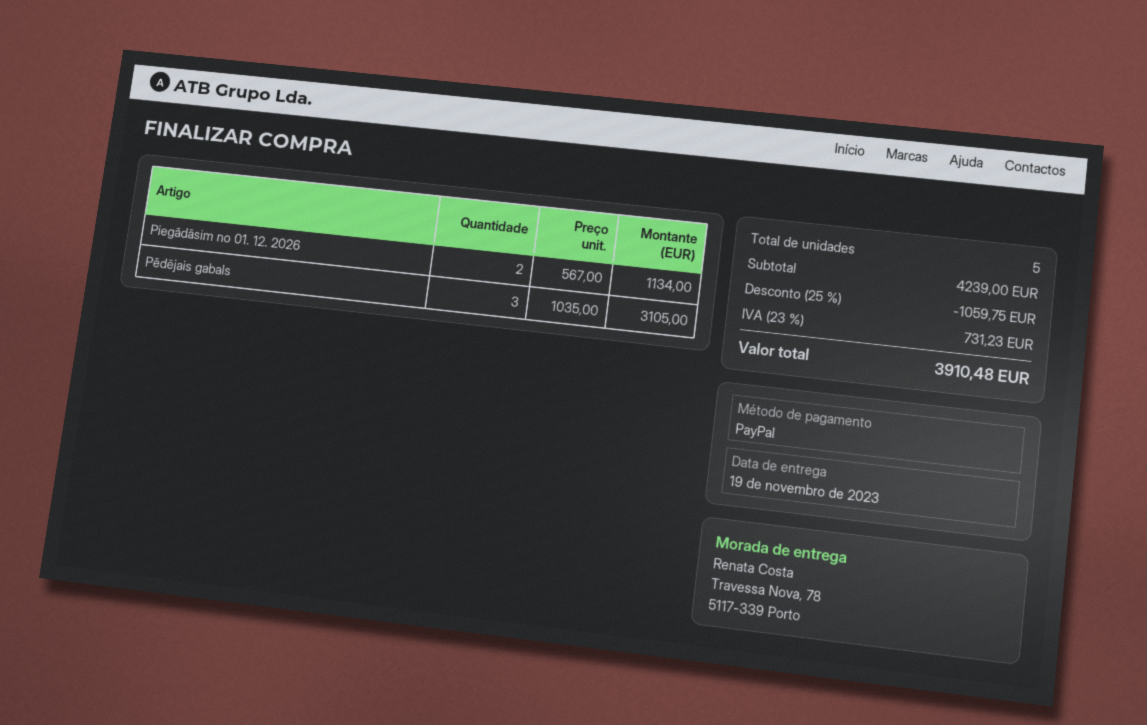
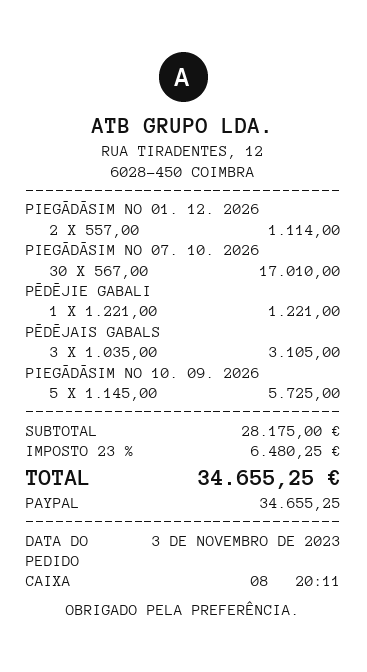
Piegādāsim no 01. 12. 2026: 2 x 567.00 = 1134.00 -> 2 x 557.00 = 1114.00
PIEGĀDĀSIM NO 07. 10. 2026: none -> 30 x 567.00 = 17010.00
PĒDĒJIE GABALI: none -> 1 x 1221.00 = 1221.00
PIEGĀDĀSIM NO 10. 09. 2026: none -> 5 x 1145.00 = 5725.00
subtotal: 4239.00 -> 28175.00
discount: 25% = 1059.75 -> none
tax: 23% = 731.23 -> 23% = 6480.25
total: 3910.48 -> 34655.25

